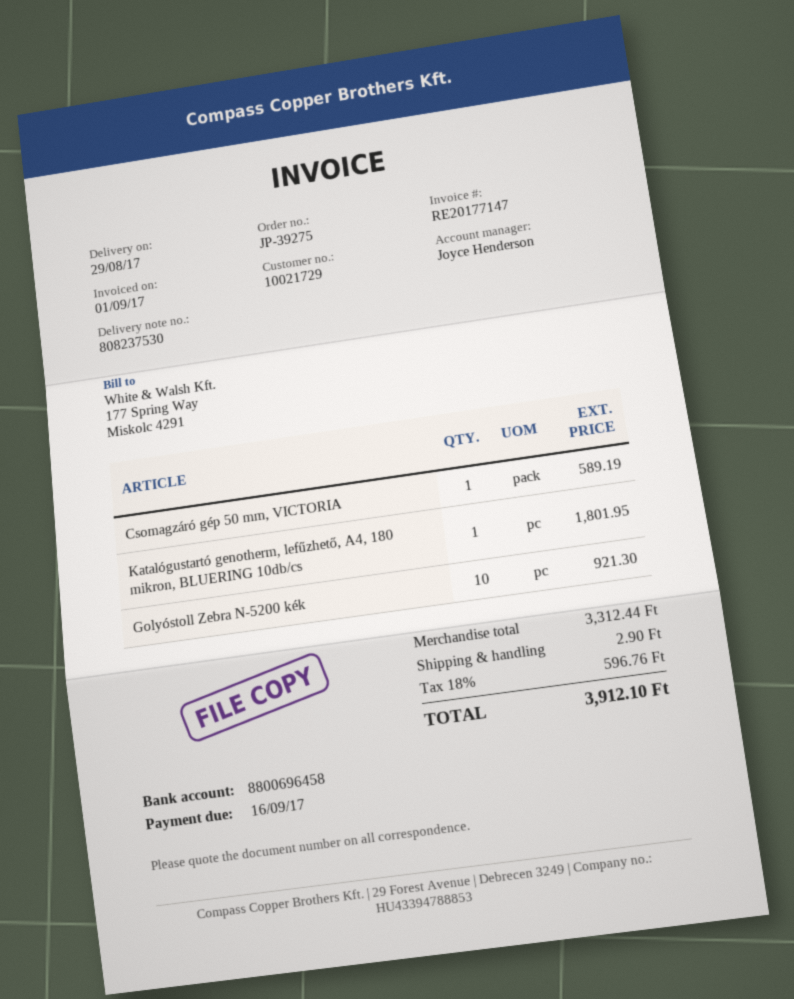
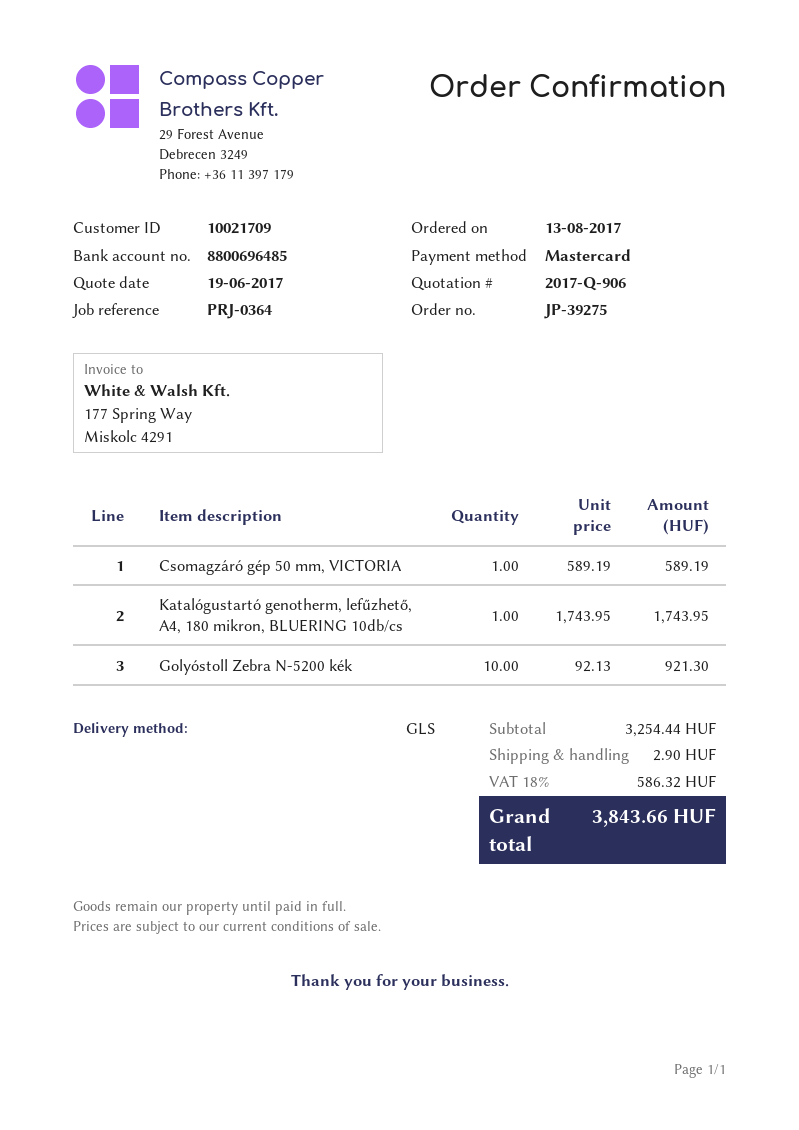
customer number: 10021729 -> 10021709
bank account: 8800696458 -> 8800696485
Katalógustartó genotherm, lefűzhető, A4, 180 mikron, BLUERING 10db/cs: 1 for 1801.95 -> 1 for 1743.95
subtotal: 3312.44 -> 3254.44
tax: 18% = 596.76 -> 18% = 586.32
total: 3912.10 -> 3843.66

